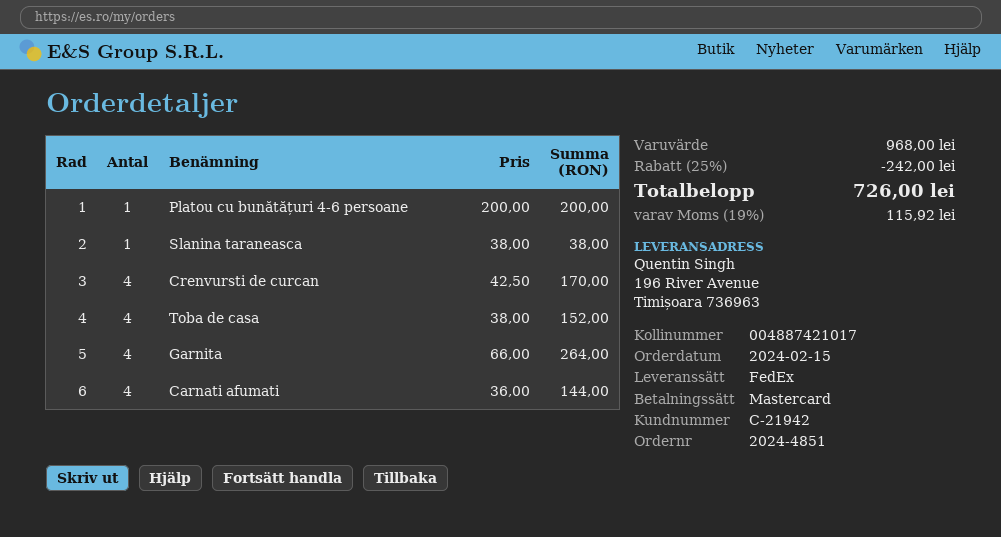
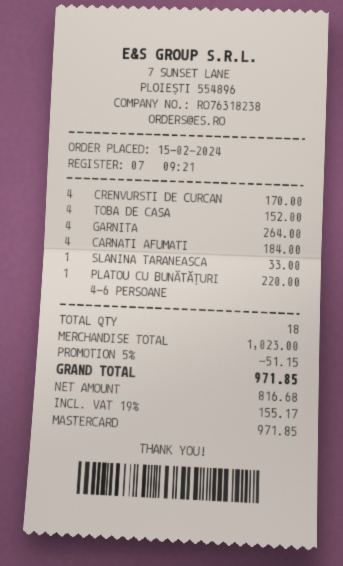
Platou cu bunătățuri 4-6 persoane: 1 for 200.00 -> 1 for 220.00
Slanina taraneasca: 1 for 38.00 -> 1 for 33.00
Carnati afumati: 4 for 144.00 -> 4 for 184.00
subtotal: 968.00 -> 1023.00
discount: 25% = 242.00 -> 5% = 51.15
tax: 19% = 115.92 -> 19% = 155.17
total: 726.00 -> 971.85

